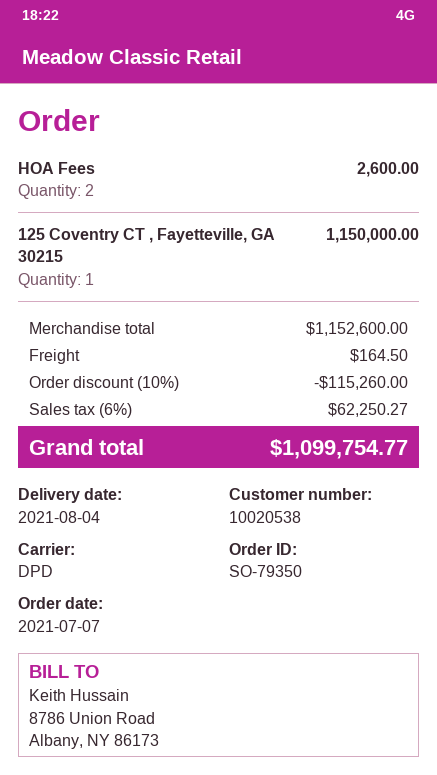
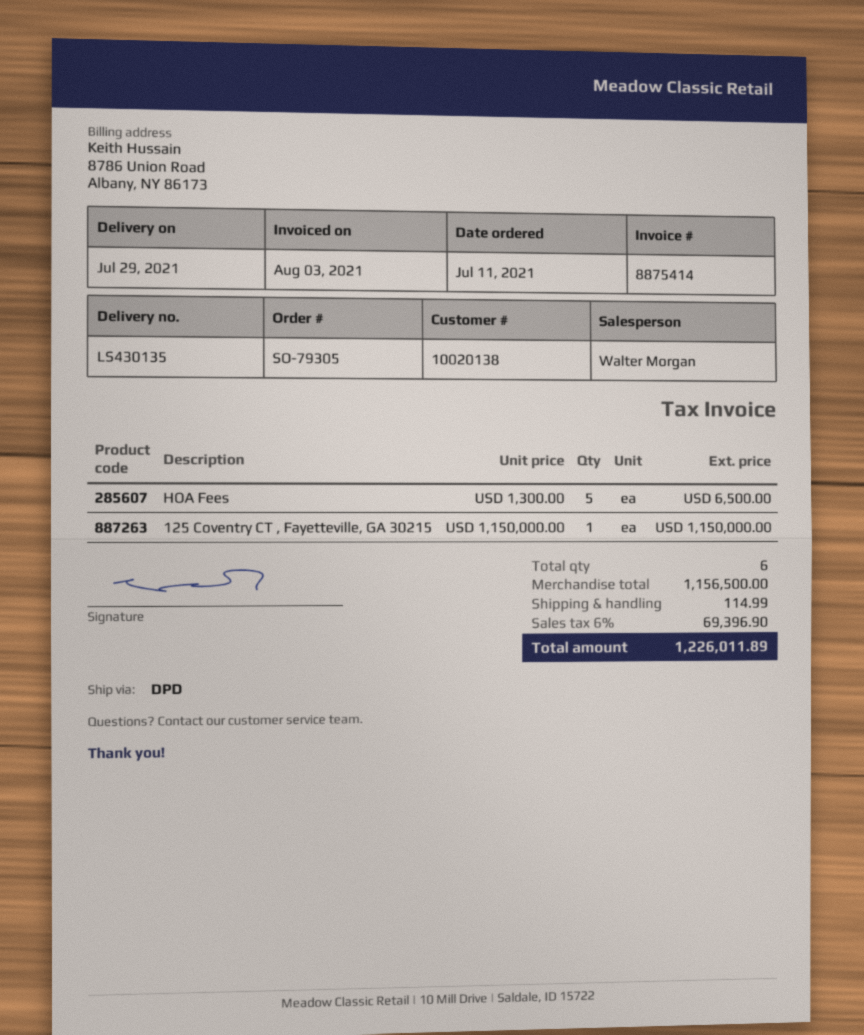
order number: SO-79350 -> SO-79305
order date: 2021-07-07 -> 2021-07-11
delivery date: 2021-08-04 -> 2021-07-29
customer number: 10020538 -> 10020138
HOA Fees: 2 for 2600.00 -> 5 for 6500.00
subtotal: 1152600.00 -> 1156500.00
discount: 10% = 115260.00 -> none
shipping: 164.50 -> 114.99
tax: 6% = 62250.27 -> 6% = 69396.90
total: 1099754.77 -> 1226011.89

